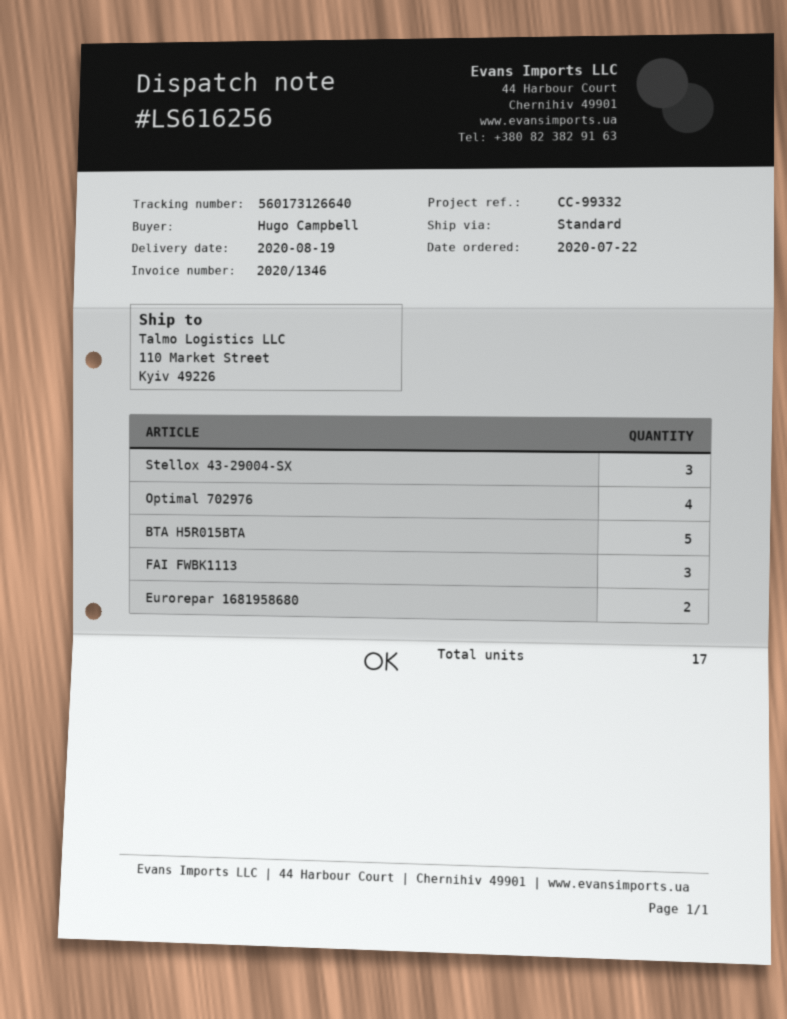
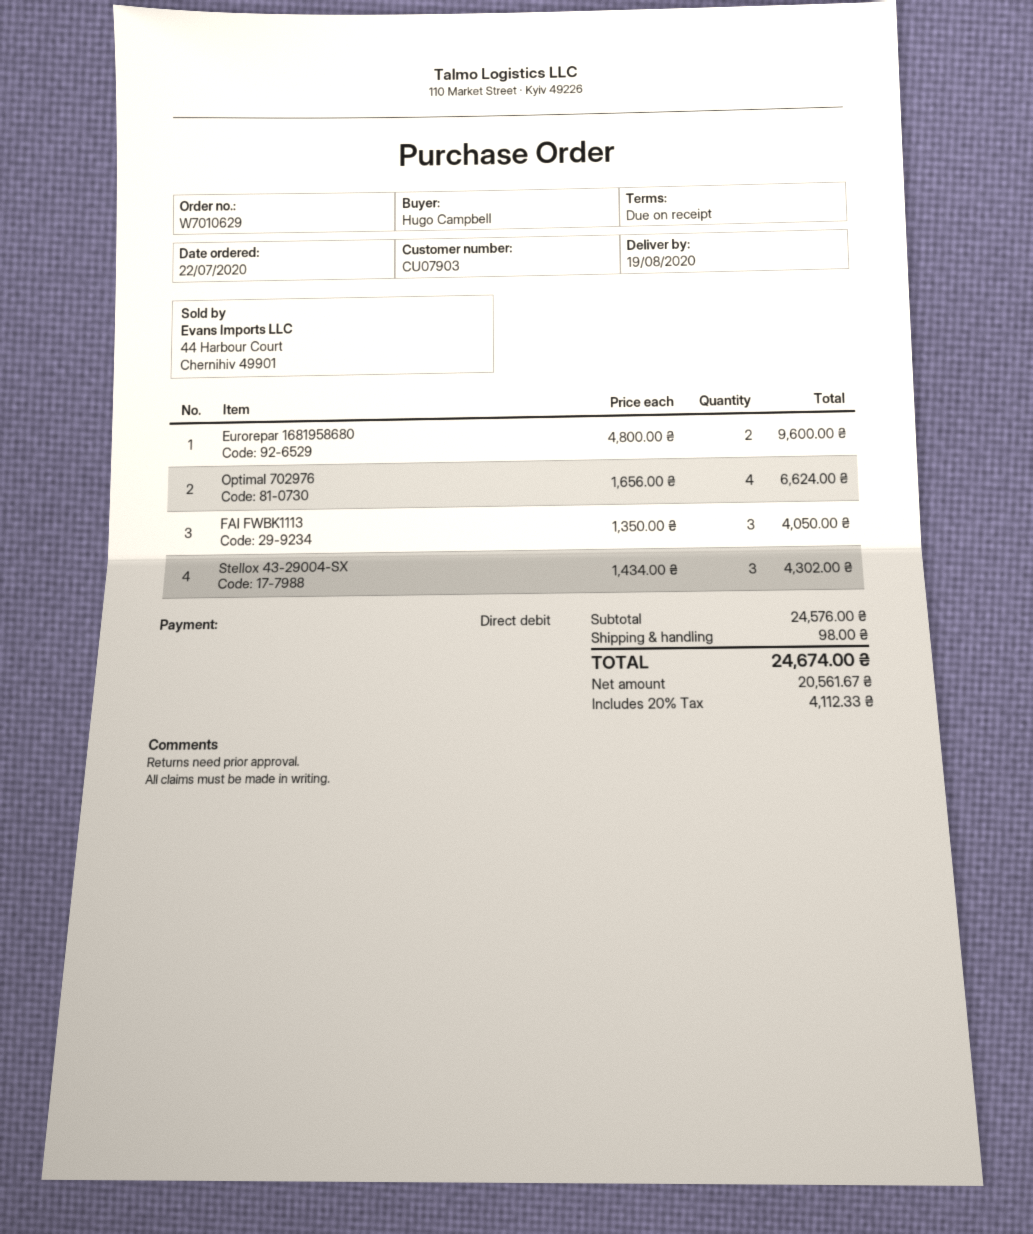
BTA H5R015BTA: 5 -> none

